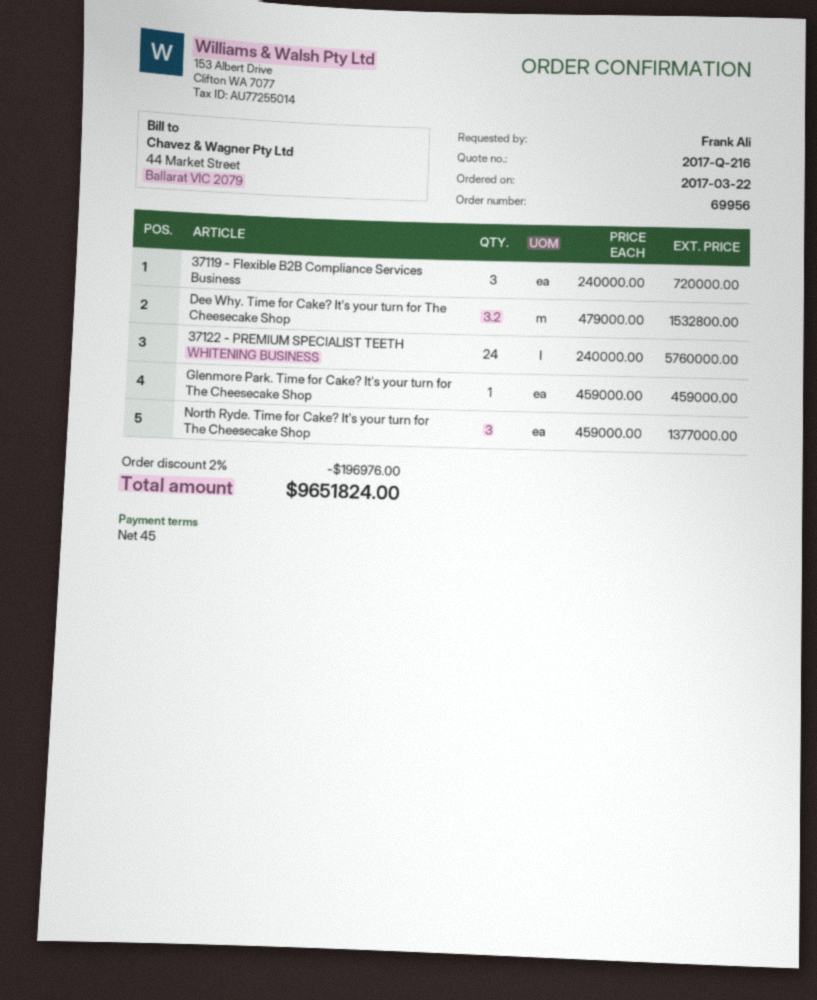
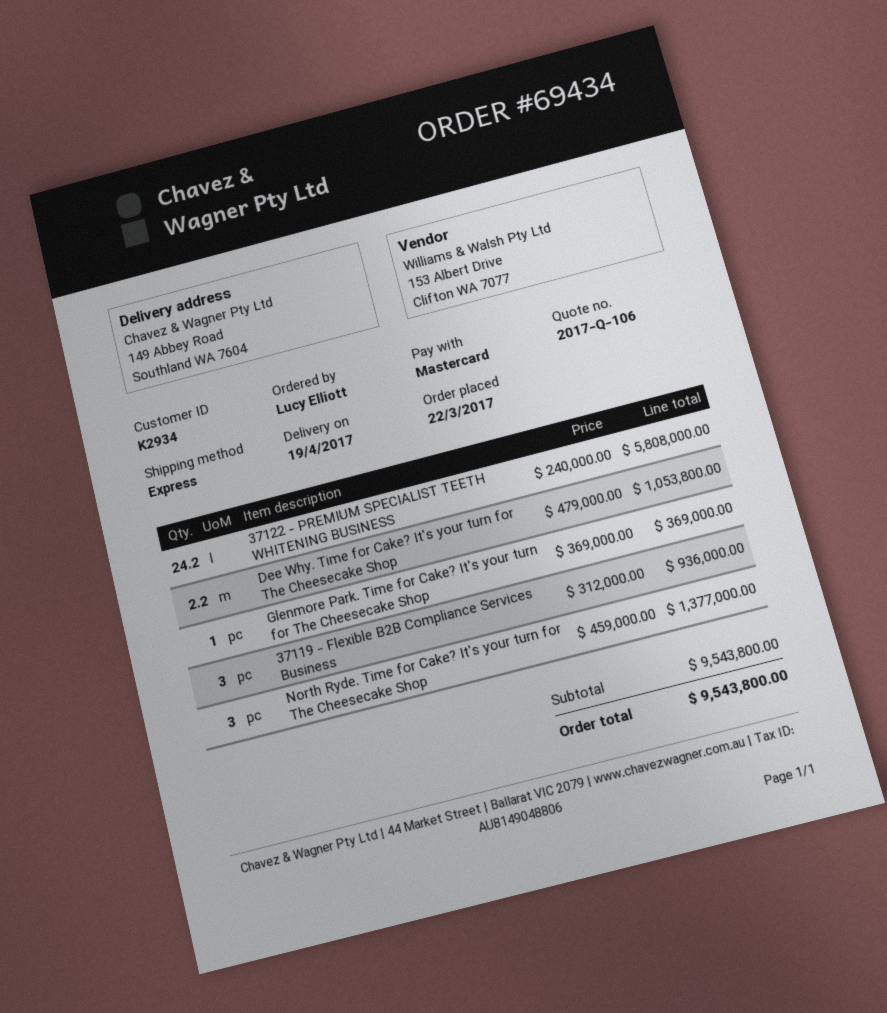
quote number: 2017-Q-216 -> 2017-Q-106
order number: 69956 -> 69434
ordered by: Frank Ali -> Lucy Elliott
37119 - Flexible B2B Compliance Services Business: 3 x 240000.00 = 720000.00 -> 3 x 312000.00 = 936000.00
Dee Why. Time for Cake? It's your turn for The Cheesecake Shop: 3.2 x 479000.00 = 1532800.00 -> 2.2 x 479000.00 = 1053800.00
37122 - PREMIUM SPECIALIST TEETH WHITENING BUSINESS: 24 x 240000.00 = 5760000.00 -> 24.2 x 240000.00 = 5808000.00
Glenmore Park. Time for Cake? It's your turn for The Cheesecake Shop: 1 x 459000.00 = 459000.00 -> 1 x 369000.00 = 369000.00
discount: 2% = 196976.00 -> none
total: 9651824.00 -> 9543800.00

